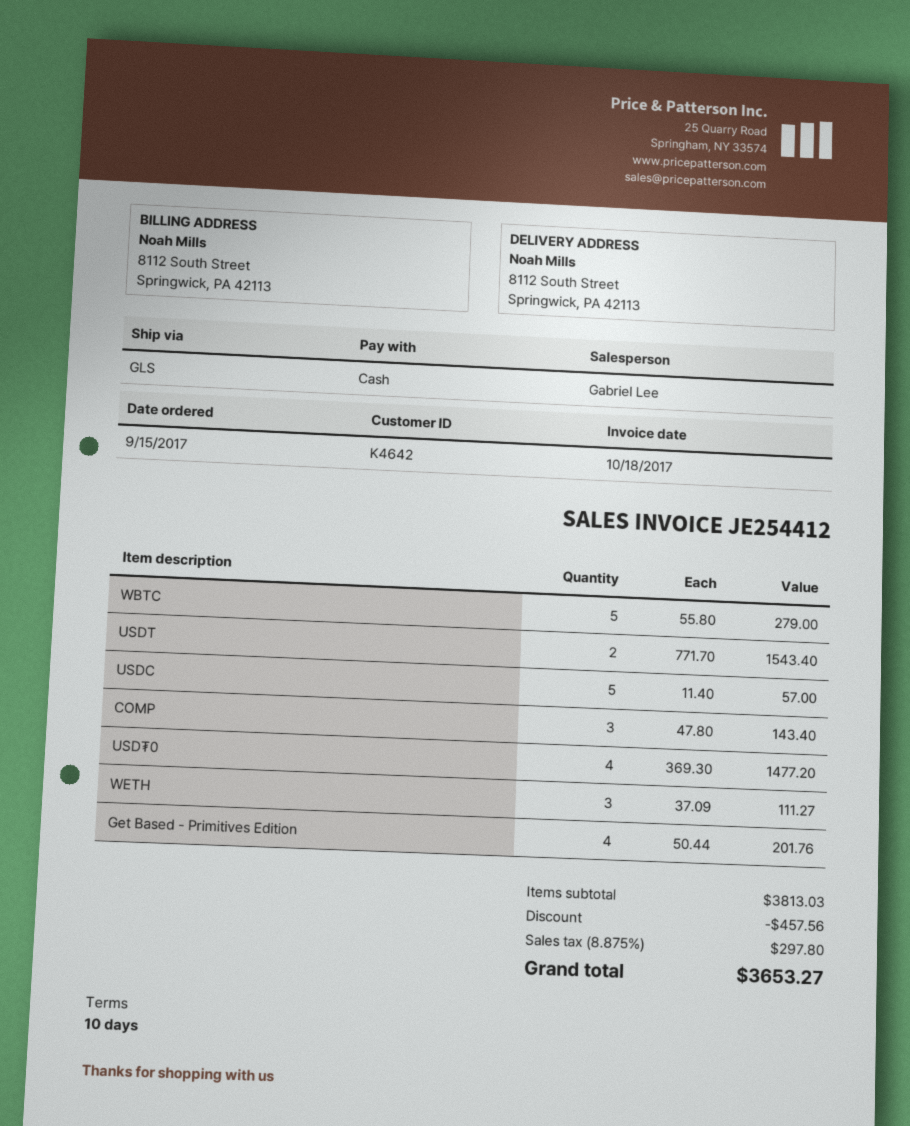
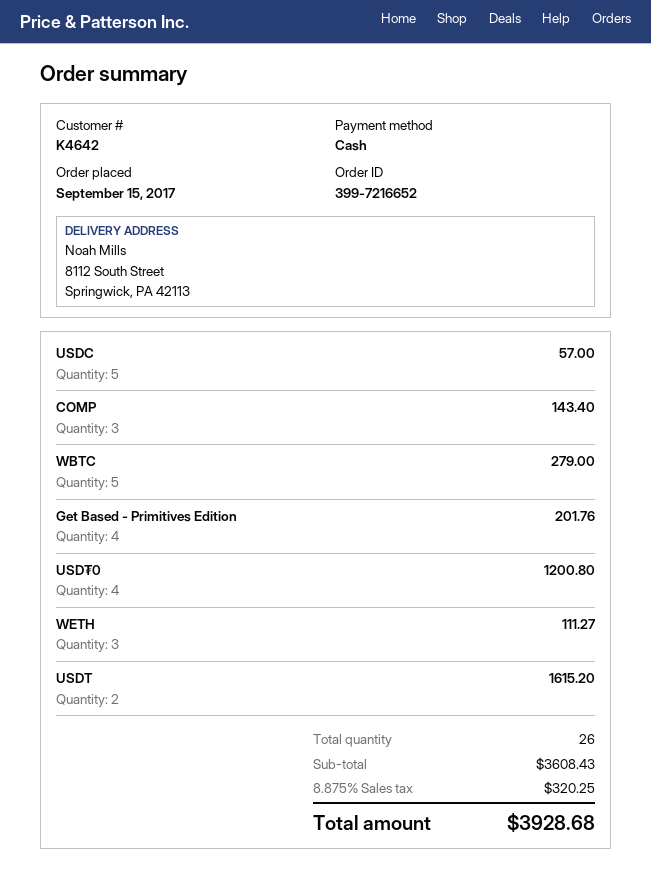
USDT: 2 for 1543.40 -> 2 for 1615.20
USD₮0: 4 for 1477.20 -> 4 for 1200.80
subtotal: 3813.03 -> 3608.43
discount: 457.56 -> none
tax: 8.875% = 297.80 -> 8.875% = 320.25
total: 3653.27 -> 3928.68

